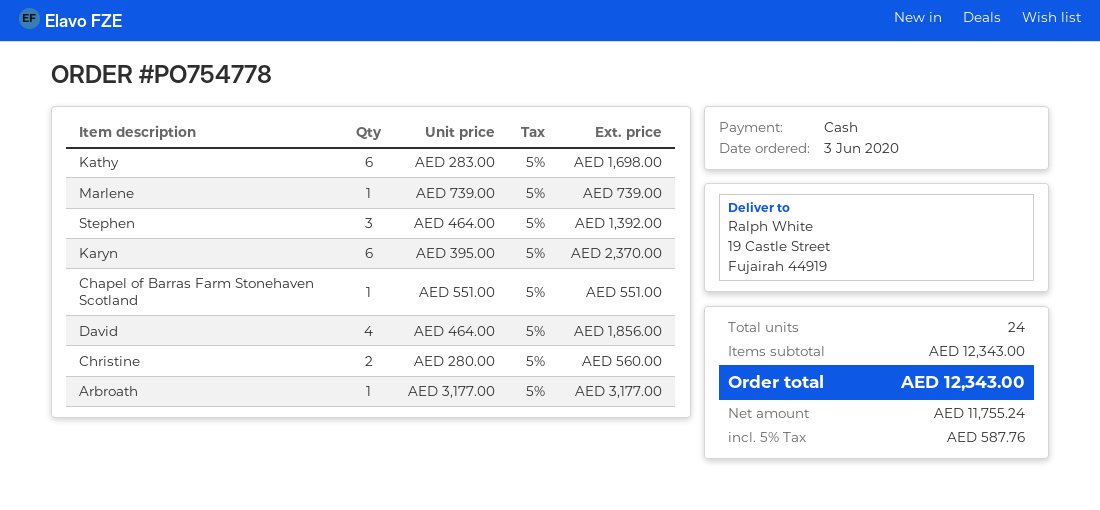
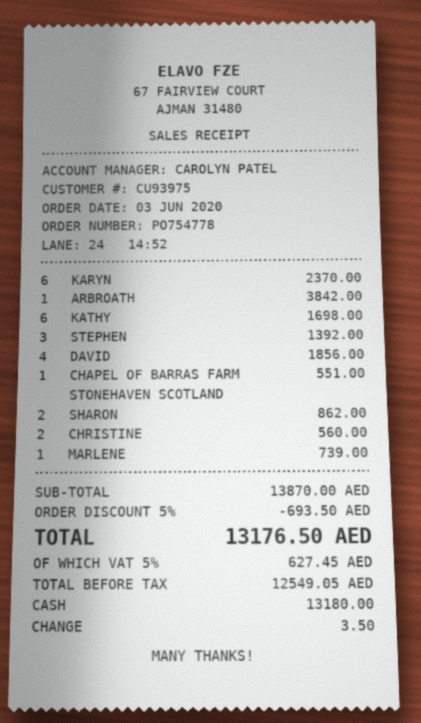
Arbroath: 1 for 3177.00 -> 1 for 3842.00
SHARON: none -> 2 for 862.00
subtotal: 12343.00 -> 13870.00
discount: none -> 5% = 693.50
net: 11755.24 -> 12549.05
tax: 5% = 587.76 -> 5% = 627.45
total: 12343.00 -> 13176.50

